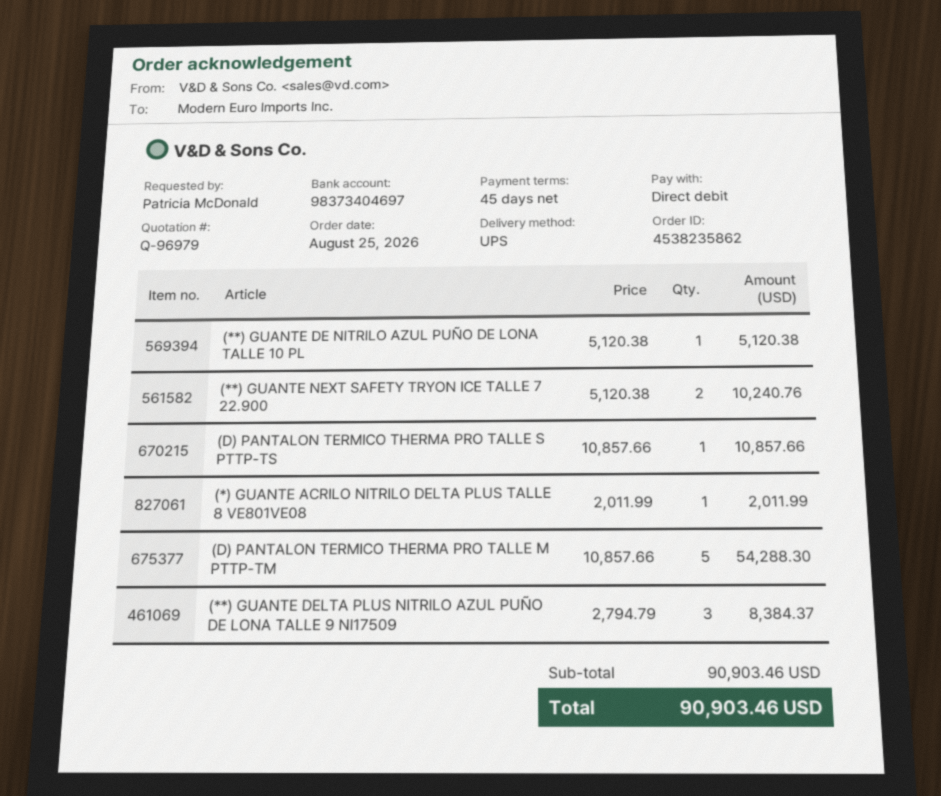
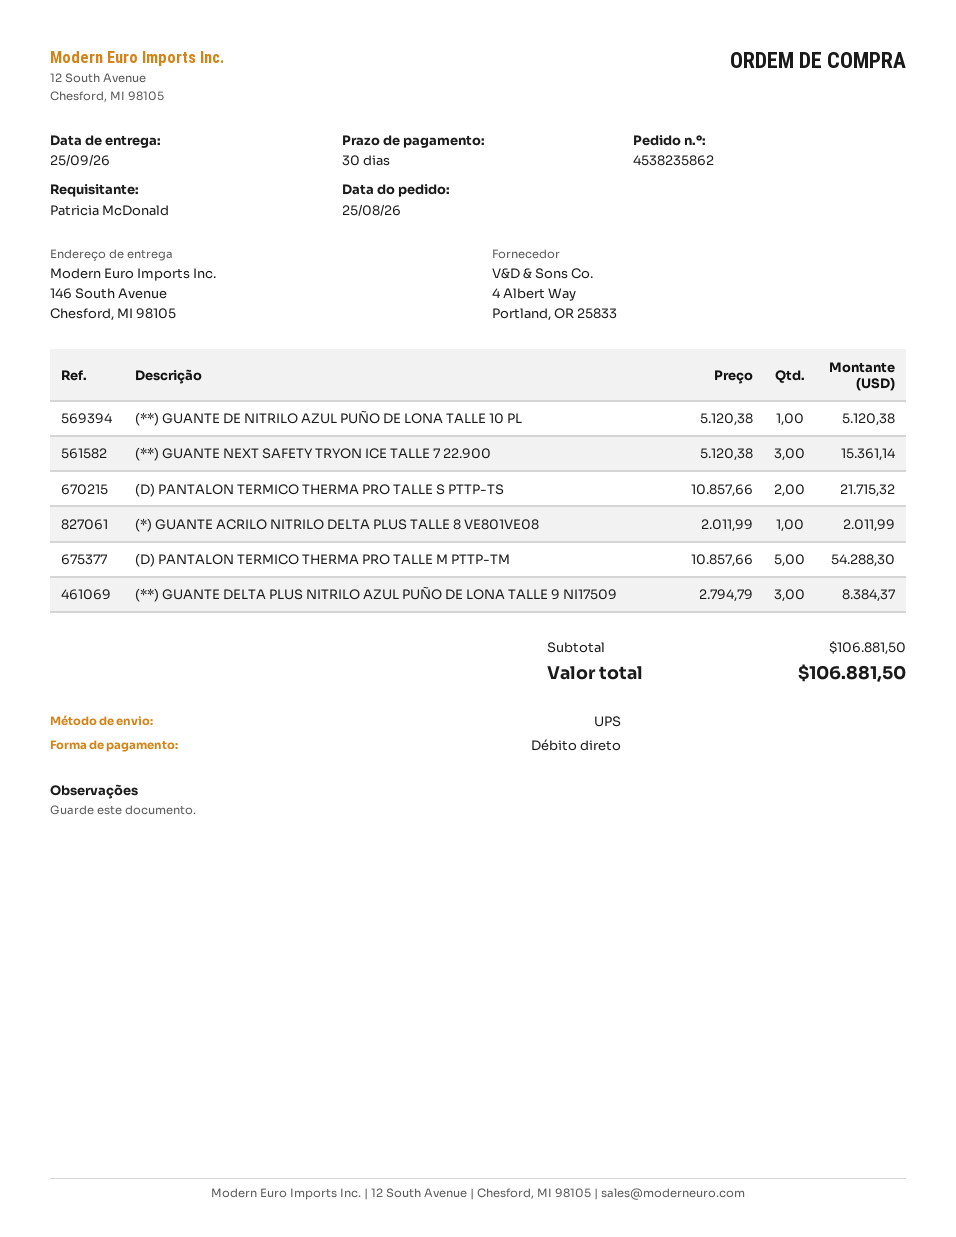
payment terms: 45 days -> 30 days
(**) GUANTE NEXT SAFETY TRYON ICE TALLE 7 22.900: 2 x 5120.38 = 10240.76 -> 3 x 5120.38 = 15361.14
(D) PANTALON TERMICO THERMA PRO TALLE S PTTP-TS: 1 x 10857.66 = 10857.66 -> 2 x 10857.66 = 21715.32
subtotal: 90903.46 -> 106881.50
total: 90903.46 -> 106881.50

